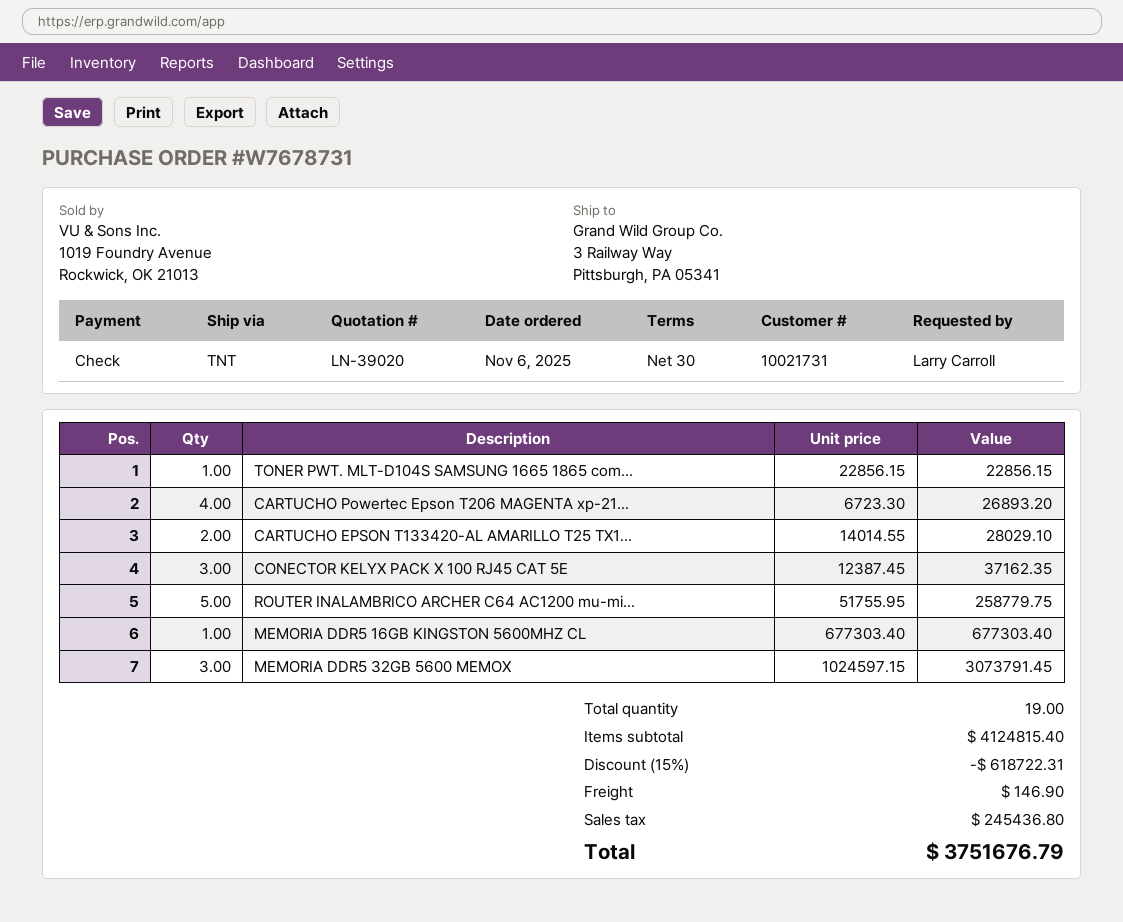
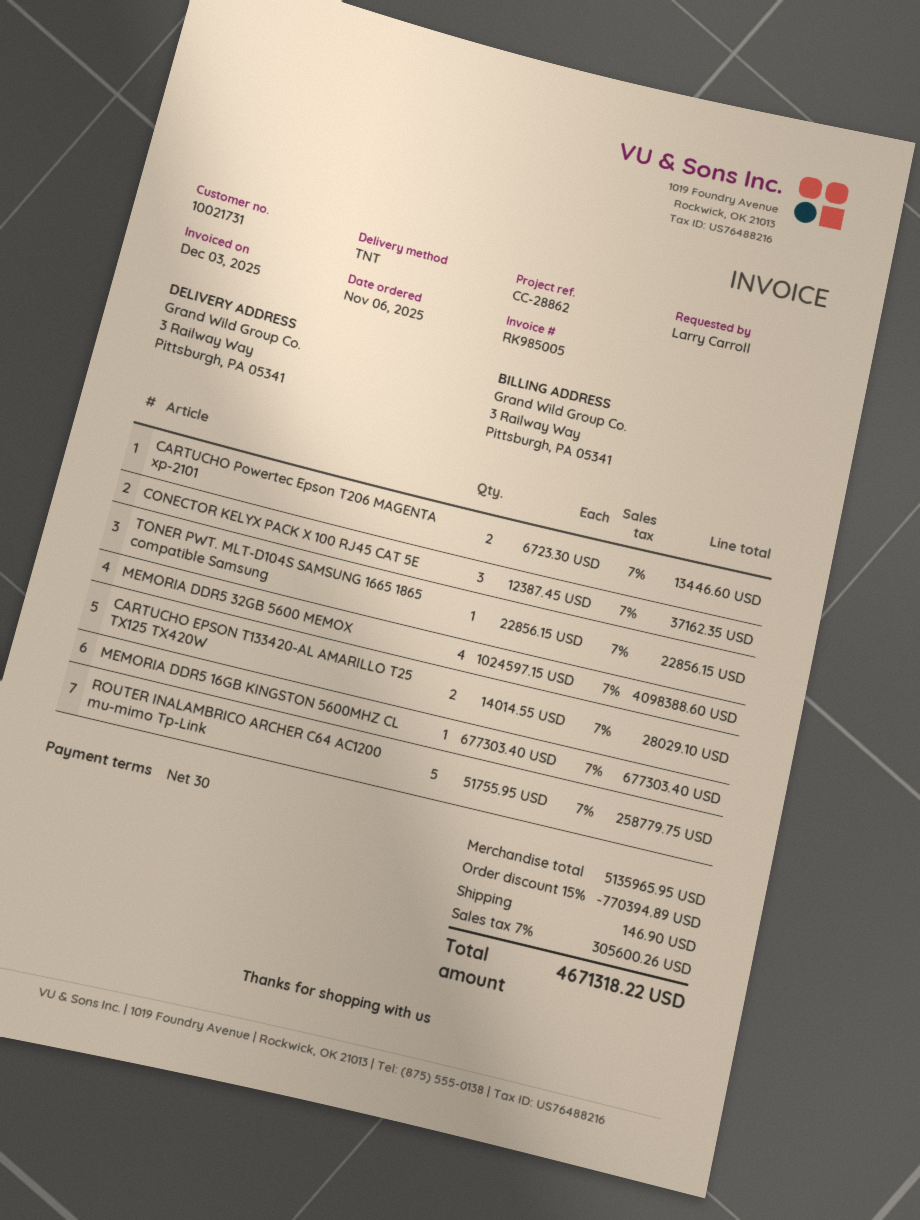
CARTUCHO Powertec Epson T206 MAGENTA xp-21...: 4 x 6723.30 = 26893.20 -> 2 x 6723.30 = 13446.60
MEMORIA DDR5 32GB 5600 MEMOX: 3 x 1024597.15 = 3073791.45 -> 4 x 1024597.15 = 4098388.60
subtotal: 4124815.40 -> 5135965.95
discount: 15% = 618722.31 -> 15% = 770394.89
tax: 245436.80 -> 305600.26
total: 3751676.79 -> 4671318.22

